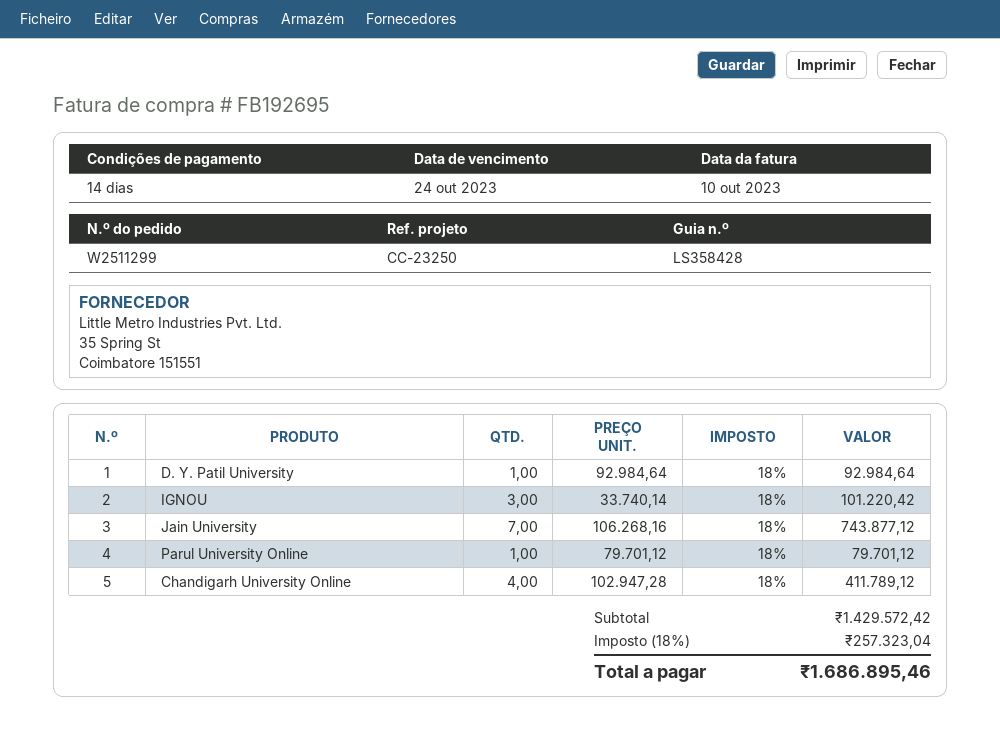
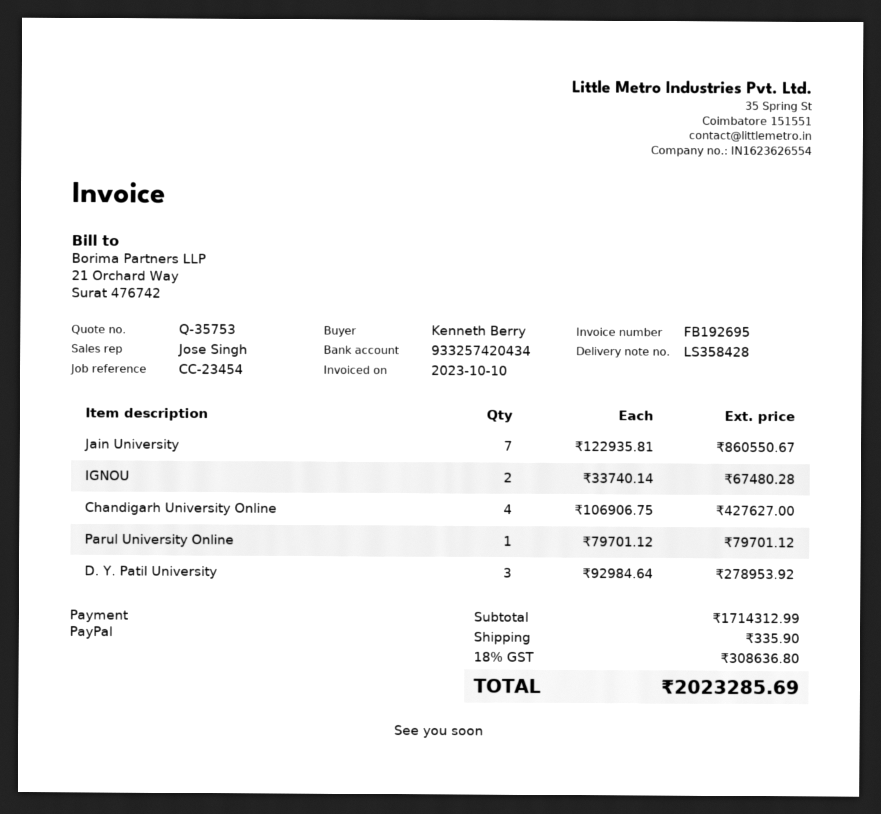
reference: CC-23250 -> CC-23454
D. Y. Patil University: 1 x 92984.64 = 92984.64 -> 3 x 92984.64 = 278953.92
IGNOU: 3 x 33740.14 = 101220.42 -> 2 x 33740.14 = 67480.28
Jain University: 7 x 106268.16 = 743877.12 -> 7 x 122935.81 = 860550.67
Chandigarh University Online: 4 x 102947.28 = 411789.12 -> 4 x 106906.75 = 427627.00
subtotal: 1429572.42 -> 1714312.99
shipping: none -> 335.90
tax: 18% = 257323.04 -> 18% = 308636.80
total: 1686895.46 -> 2023285.69

